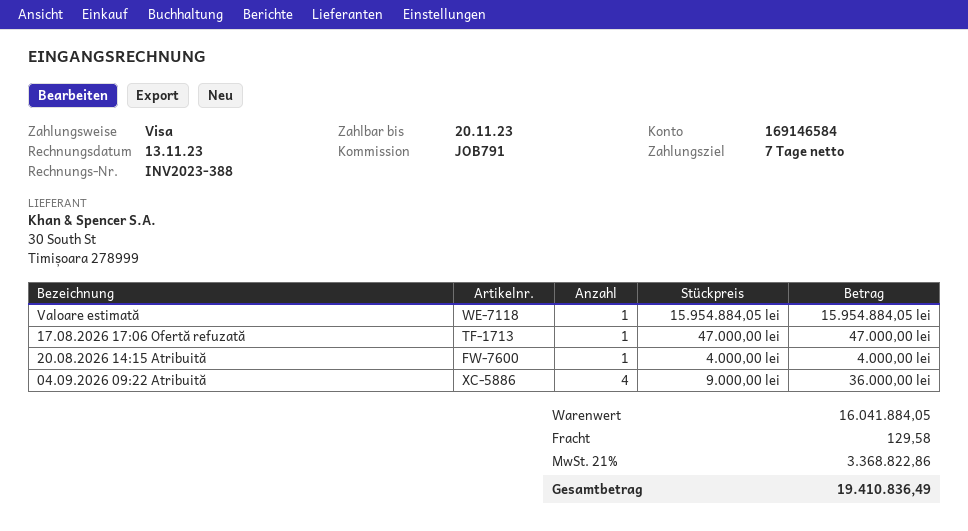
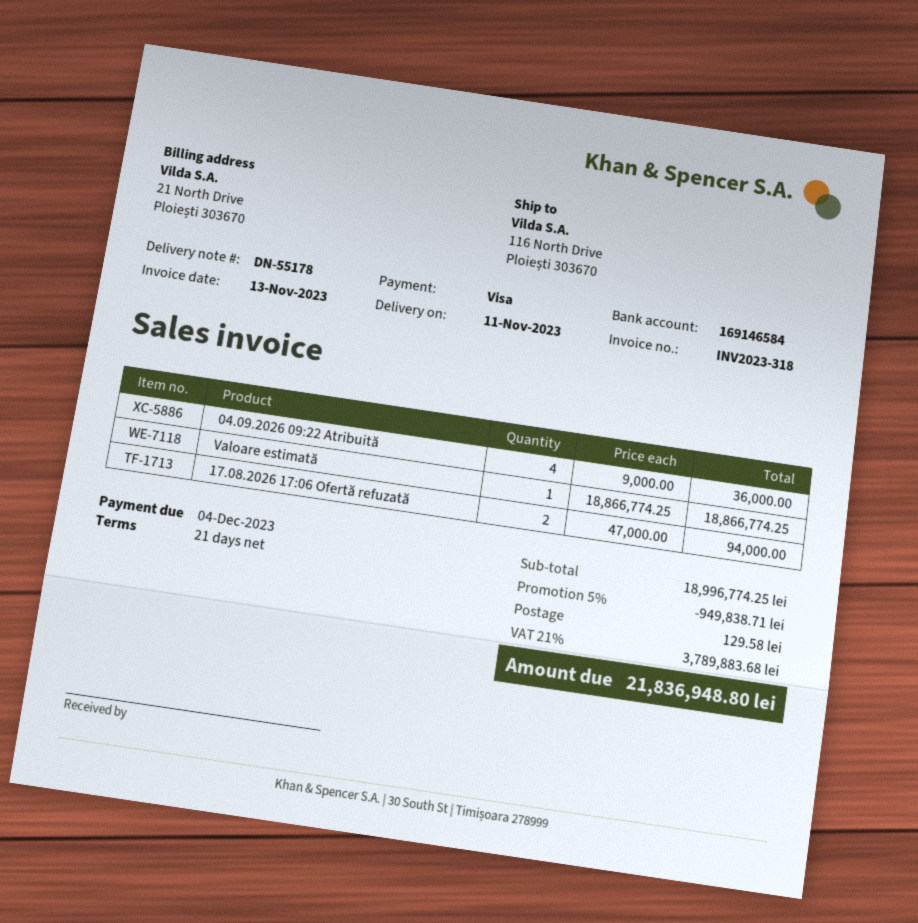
invoice number: INV2023-388 -> INV2023-318
payment terms: 7 days -> 21 days
due date: 2023-11-20 -> 2023-12-04
Valoare estimată: 1 x 15954884.05 = 15954884.05 -> 1 x 18866774.25 = 18866774.25
17.08.2026 17:06 Ofertă refuzată: 1 x 47000.00 = 47000.00 -> 2 x 47000.00 = 94000.00
20.08.2026 14:15 Atribuită: 1 x 4000.00 = 4000.00 -> none
subtotal: 16041884.05 -> 18996774.25
discount: none -> 5% = 949838.71
tax: 21% = 3368822.86 -> 21% = 3789883.68
total: 19410836.49 -> 21836948.80

